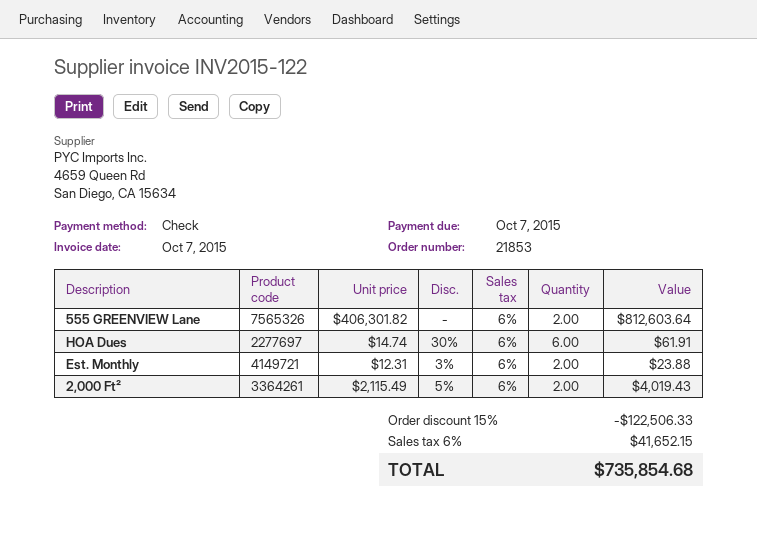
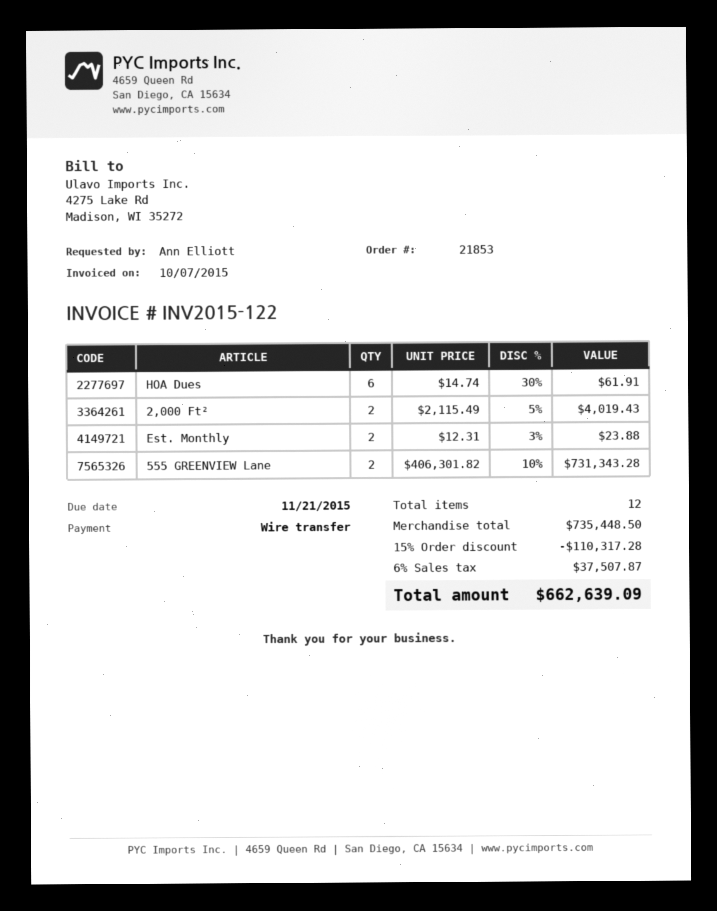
due date: 2015-10-07 -> 2015-11-21
payment method: cheque -> bank transfer
555 GREENVIEW Lane: 2 x 406301.82 = 812603.64 -> 2 x 406301.82 - 10% = 731343.28
discount: 15% = 122506.33 -> 15% = 110317.28
tax: 6% = 41652.15 -> 6% = 37507.87
total: 735854.68 -> 662639.09

